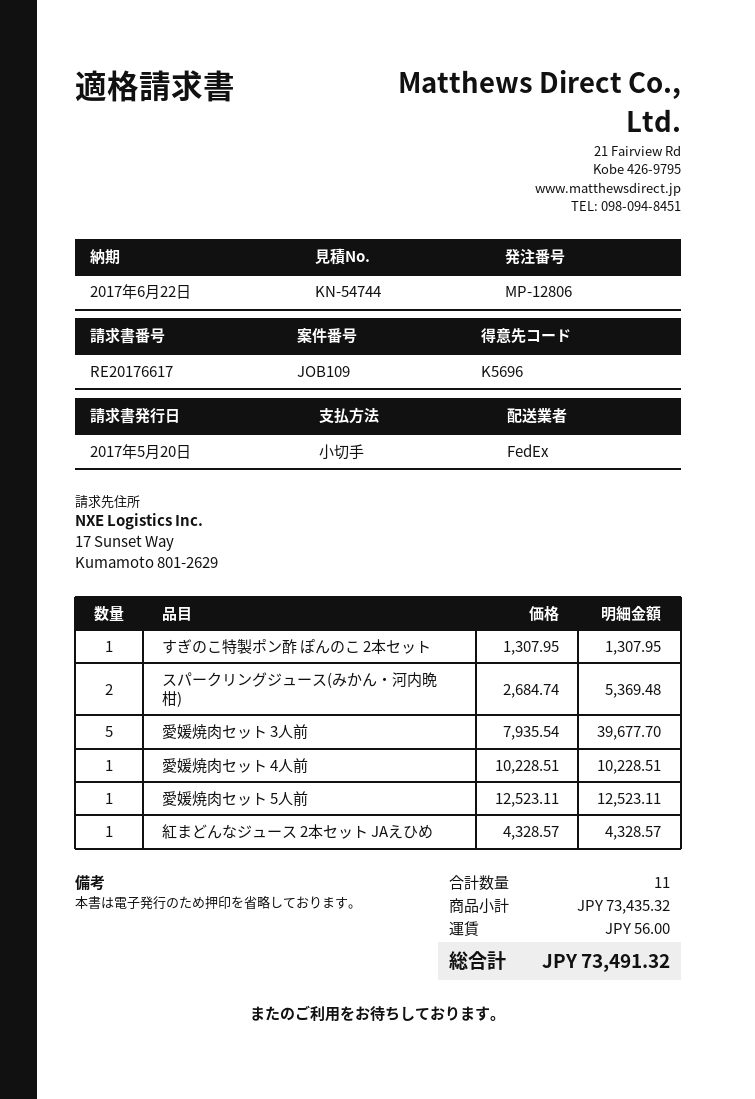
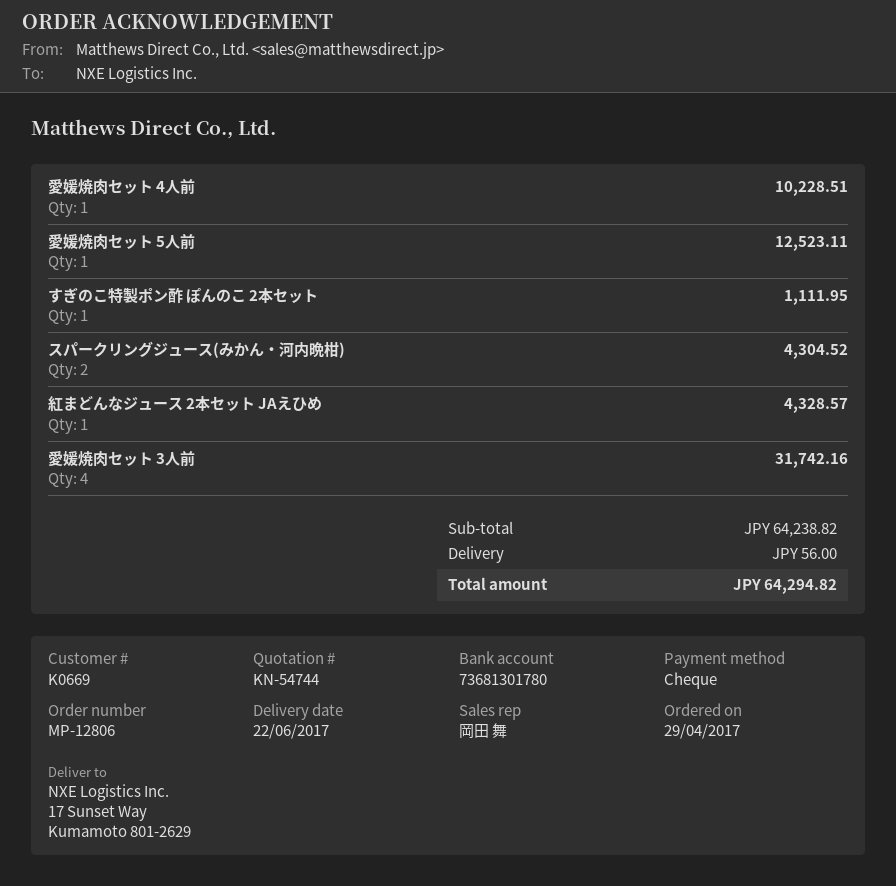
customer number: K5696 -> K0669
すぎのこ特製ポン酢 ぽんのこ 2本セット: 1 for 1307.95 -> 1 for 1111.95
スパークリングジュース(みかん・河内晩柑): 2 for 5369.48 -> 2 for 4304.52
愛媛焼肉セット 3人前: 5 for 39677.70 -> 4 for 31742.16
subtotal: 73435.32 -> 64238.82
total: 73491.32 -> 64294.82

